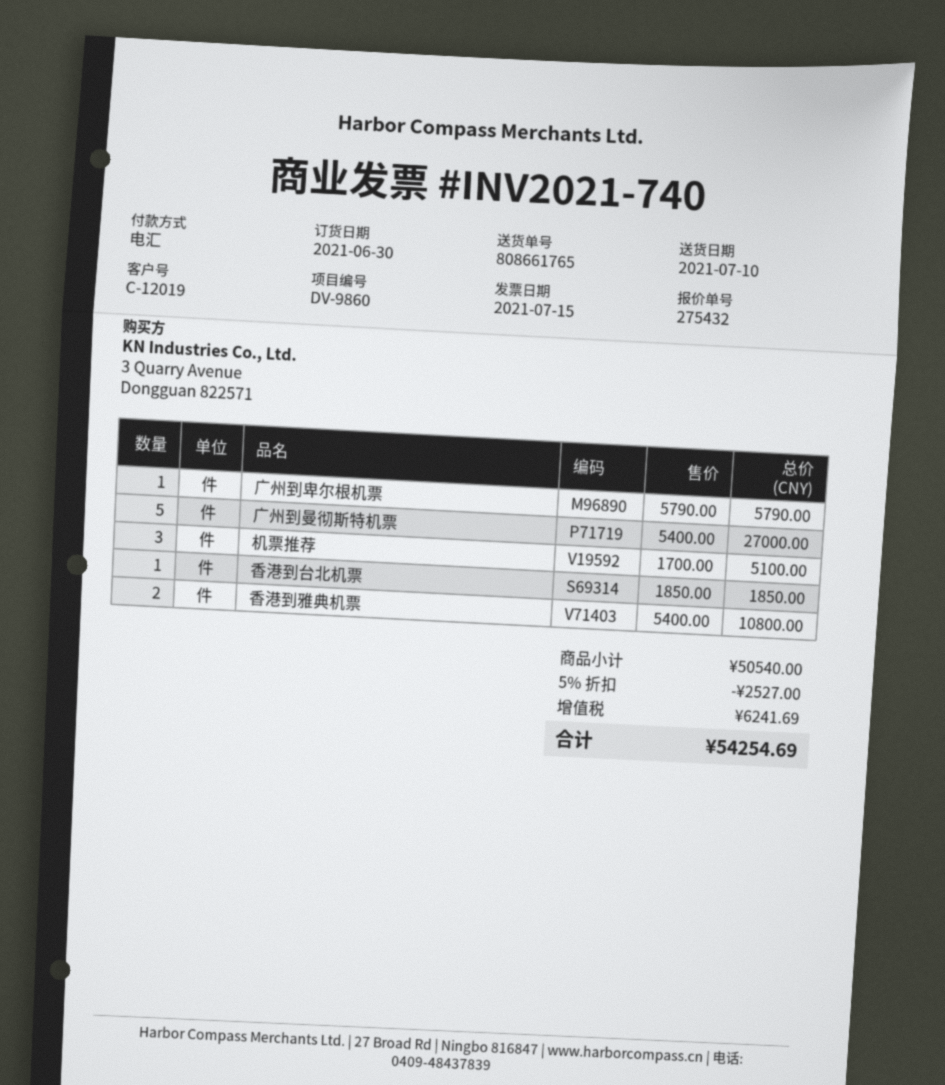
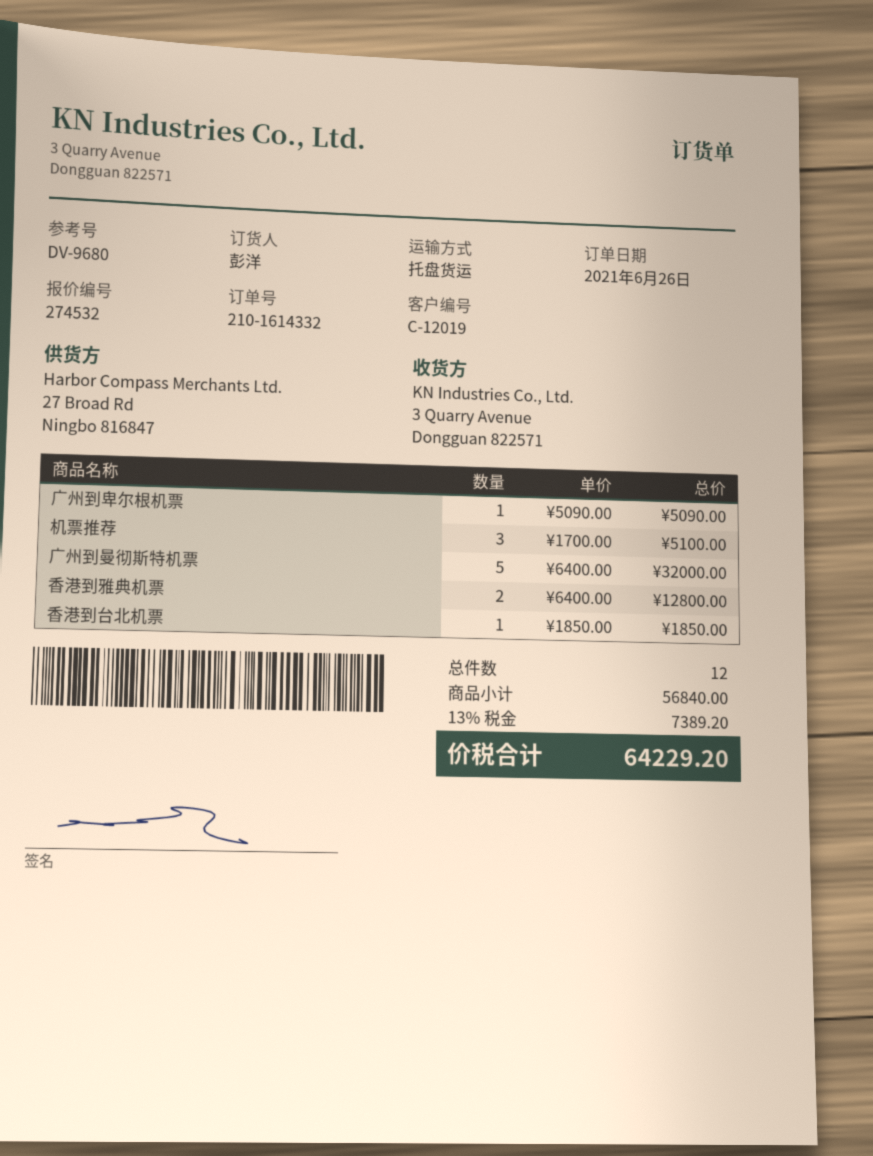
quote number: 275432 -> 274532
order date: 2021-06-30 -> 2021-06-26
reference: DV-9860 -> DV-9680
广州到卑尔根机票: 1 x 5790.00 = 5790.00 -> 1 x 5090.00 = 5090.00
广州到曼彻斯特机票: 5 x 5400.00 = 27000.00 -> 5 x 6400.00 = 32000.00
香港到雅典机票: 2 x 5400.00 = 10800.00 -> 2 x 6400.00 = 12800.00
subtotal: 50540.00 -> 56840.00
discount: 5% = 2527.00 -> none
tax: 6241.69 -> 7389.20
total: 54254.69 -> 64229.20

